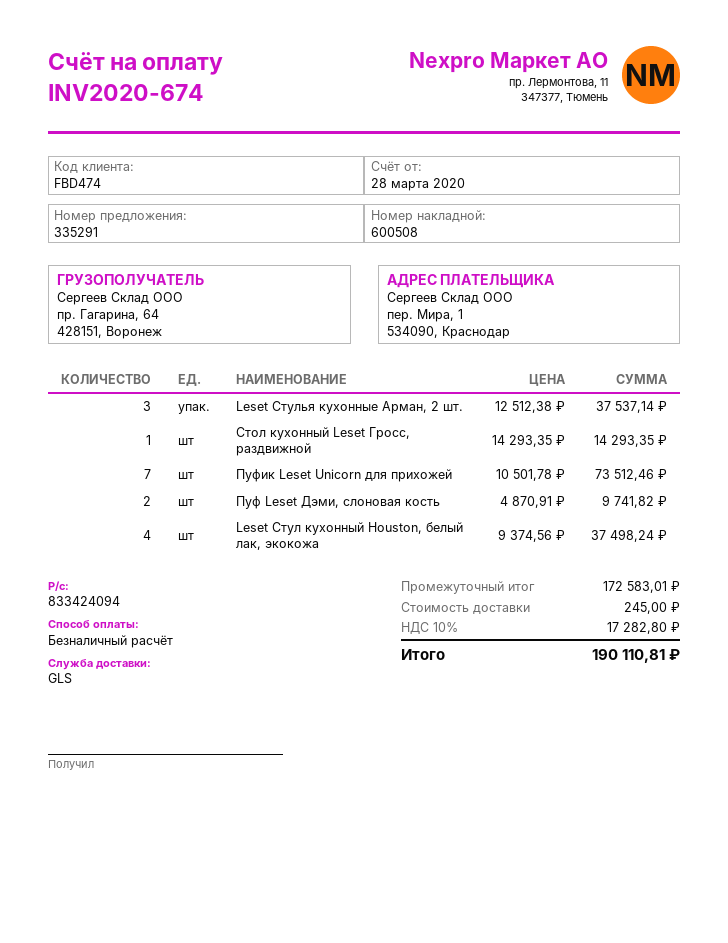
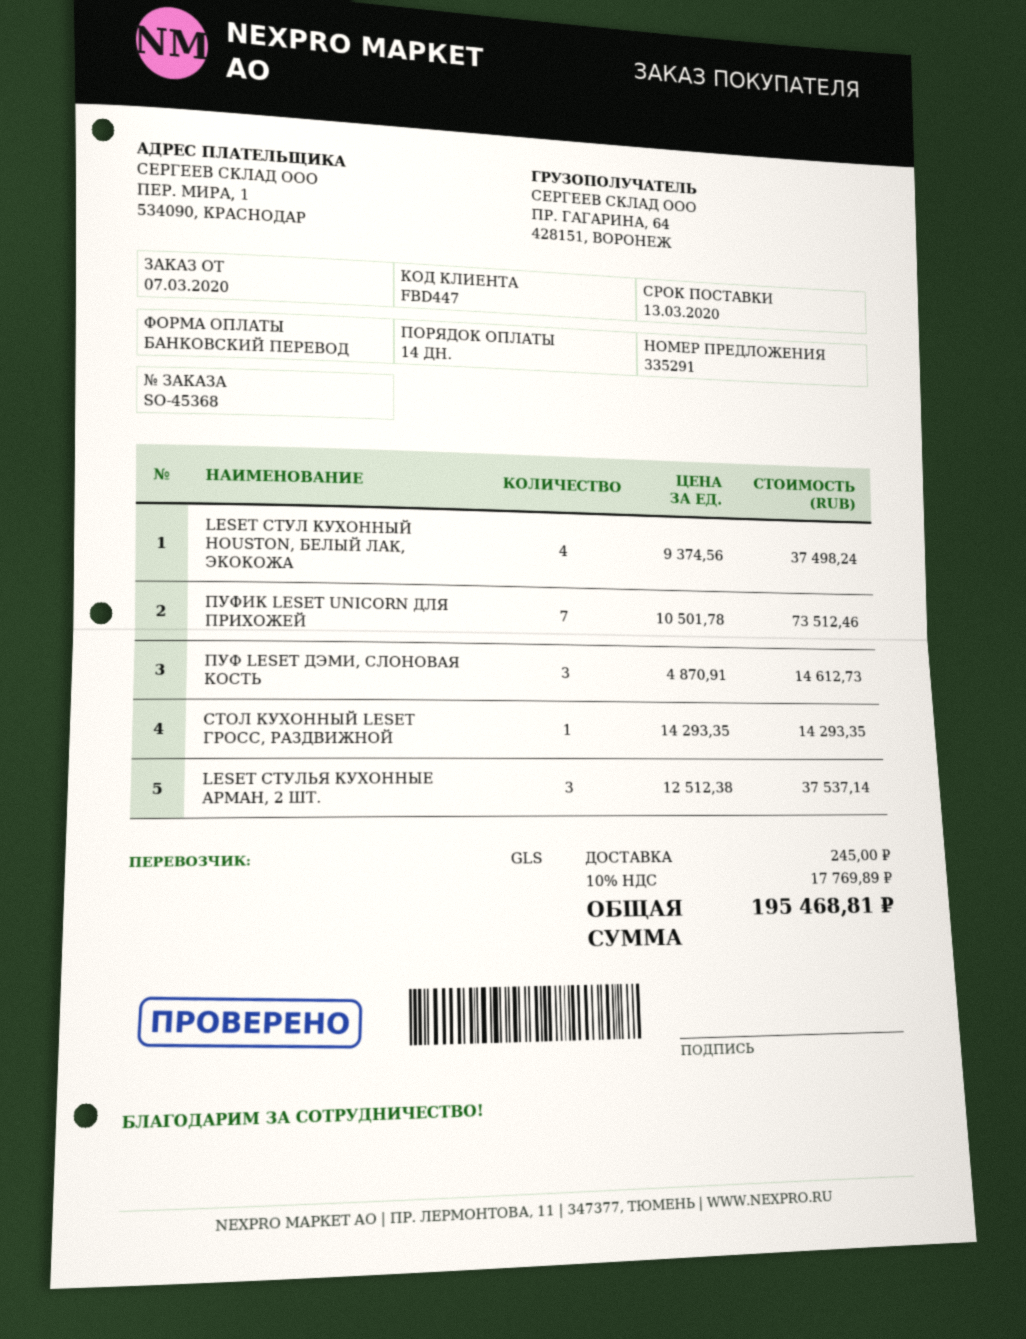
customer number: FBD474 -> FBD447
Пуф Leset Дэми, слоновая кость: 2 x 4870.91 = 9741.82 -> 3 x 4870.91 = 14612.73
tax: 10% = 17282.80 -> 10% = 17769.89
total: 190110.81 -> 195468.81

